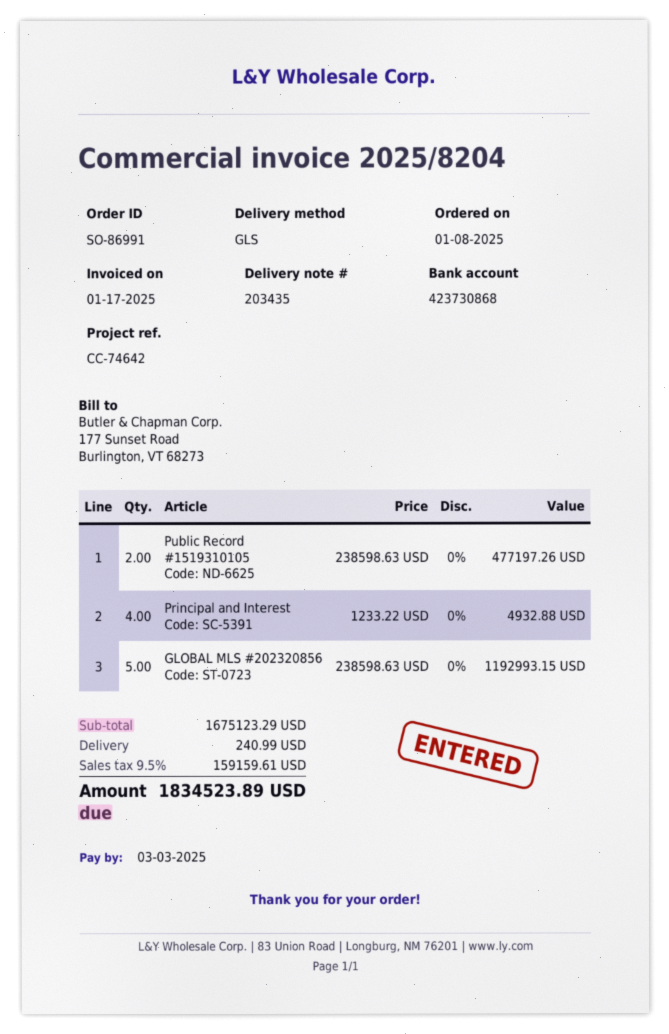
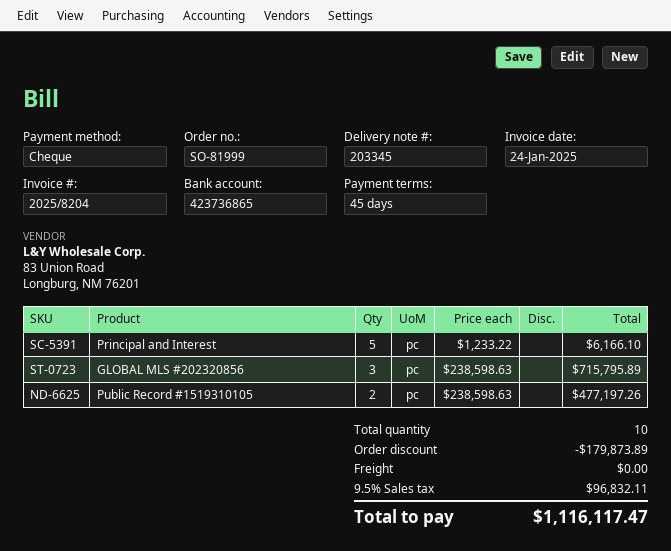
order number: SO-86991 -> SO-81999
delivery note number: 203435 -> 203345
invoice date: 2025-01-17 -> 2025-01-24
bank account: 423730868 -> 423736865
Principal and Interest: 4 x 1233.22 = 4932.88 -> 5 x 1233.22 = 6166.10
GLOBAL MLS #202320856: 5 x 238598.63 = 1192993.15 -> 3 x 238598.63 = 715795.89
discount: none -> 179873.89
shipping: 240.99 -> 0.00
tax: 9.5% = 159159.61 -> 9.5% = 96832.11
total: 1834523.89 -> 1116117.47

